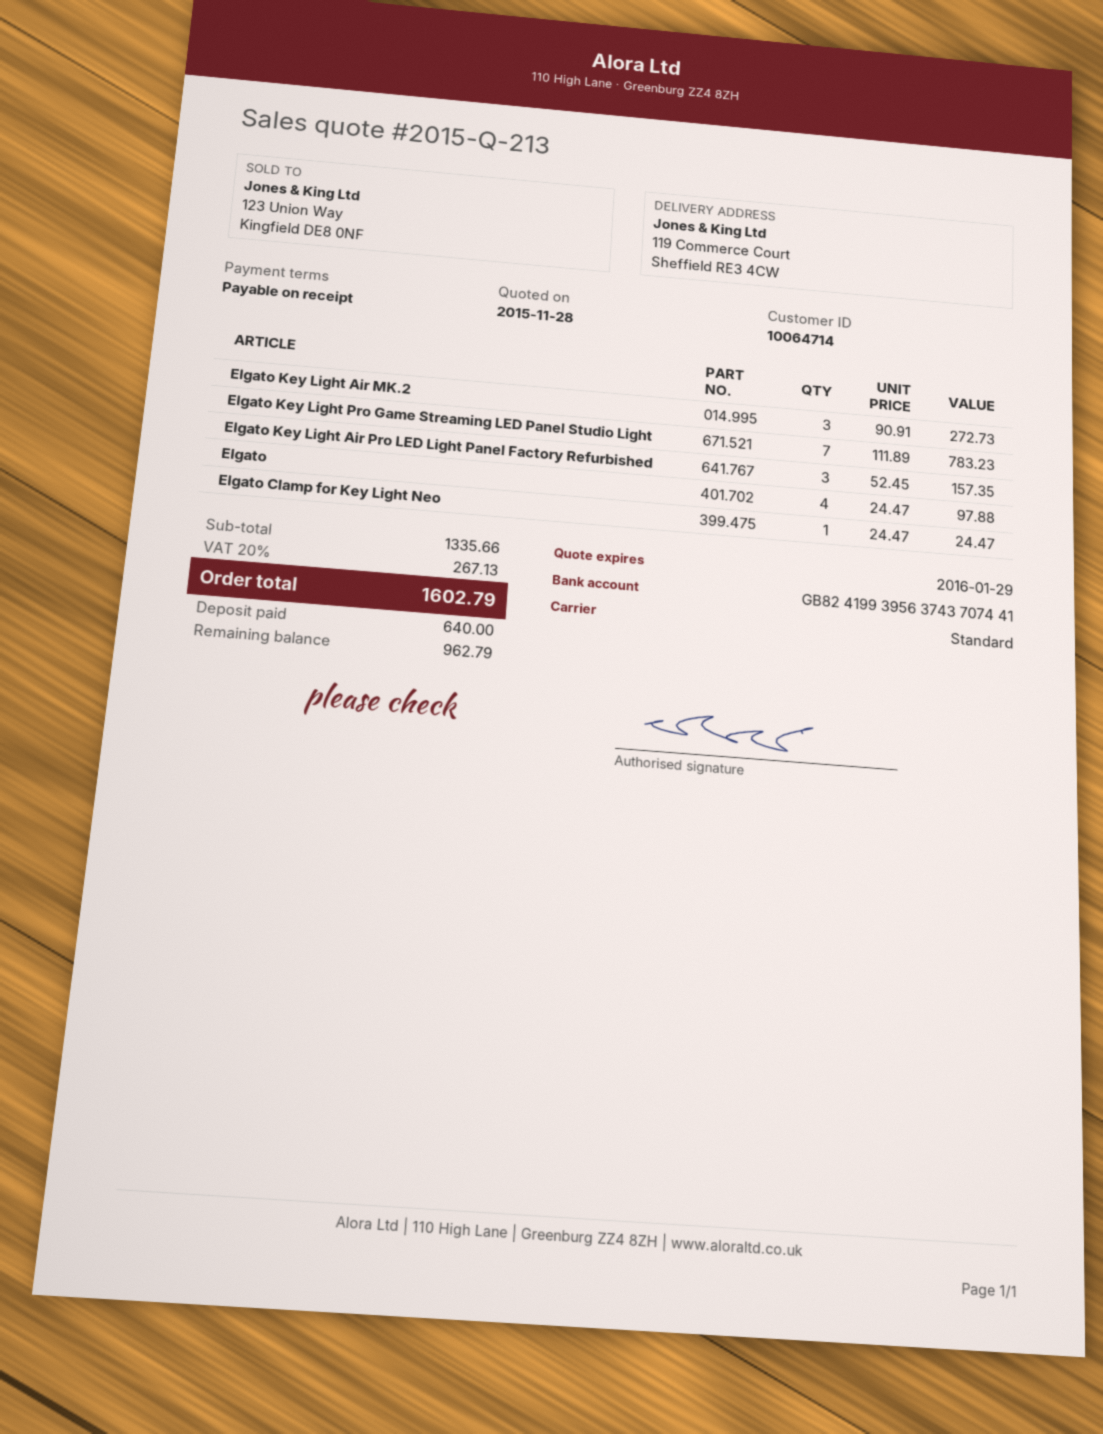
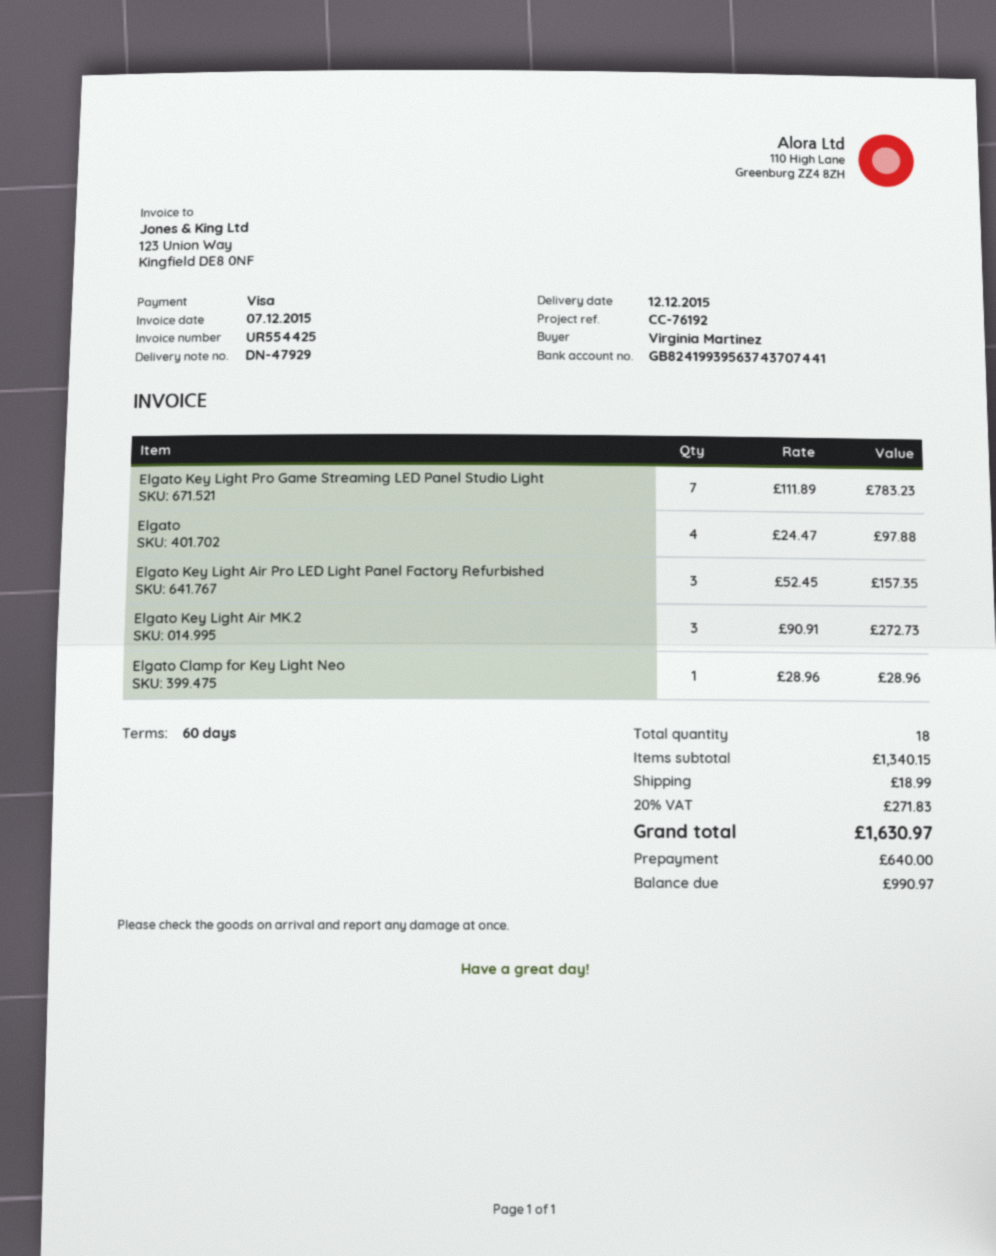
payment terms: on receipt -> 60 days
Elgato Clamp for Key Light Neo: 1 x 24.47 = 24.47 -> 1 x 28.96 = 28.96
subtotal: 1335.66 -> 1340.15
shipping: none -> 18.99
tax: 20% = 267.13 -> 20% = 271.83
total: 1602.79 -> 1630.97
balance: 962.79 -> 990.97

